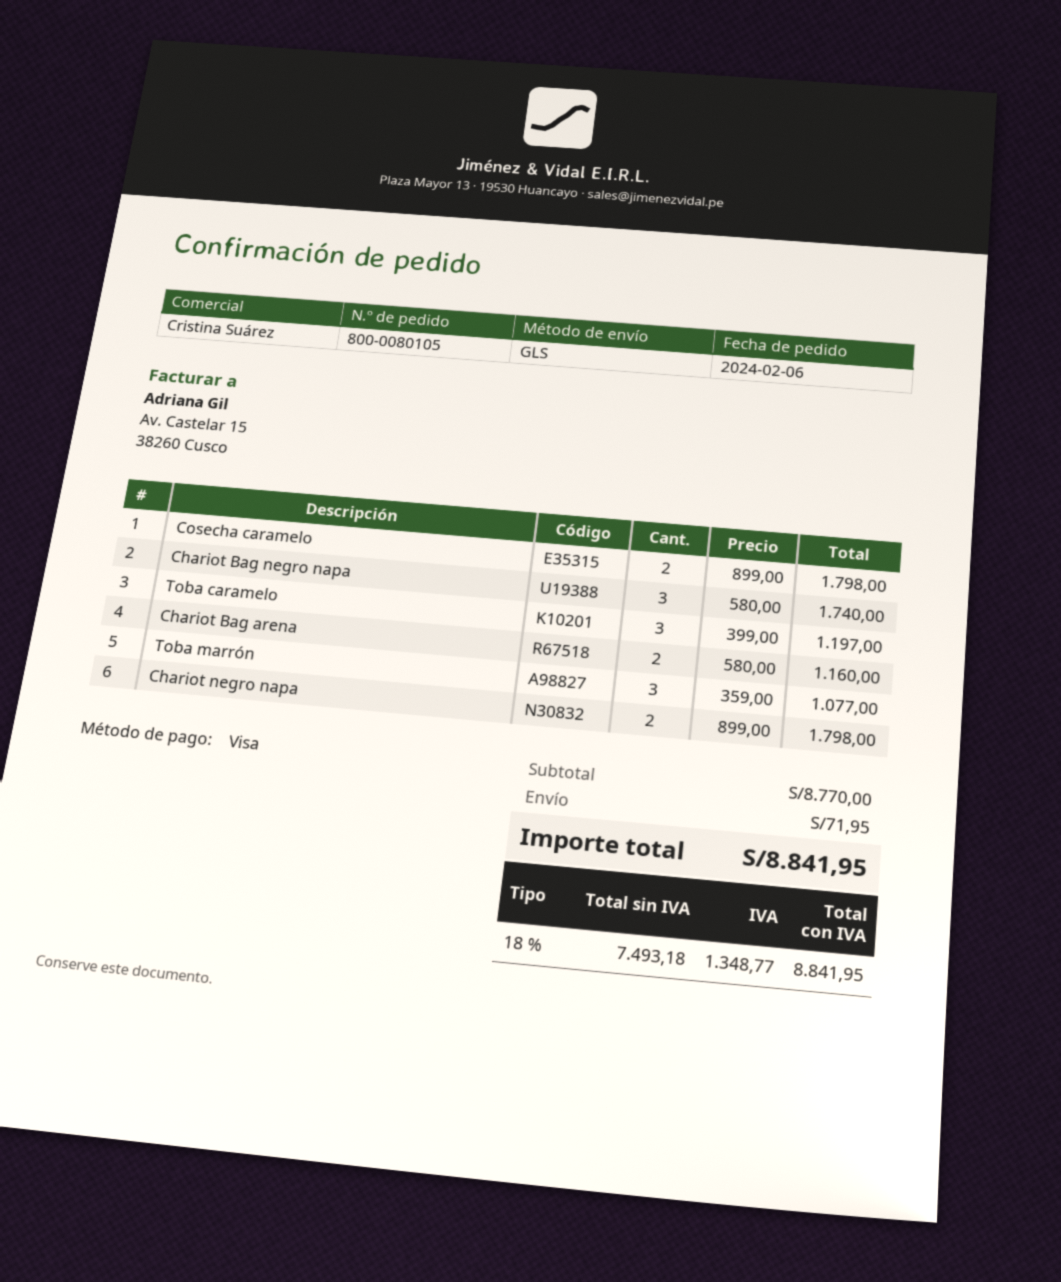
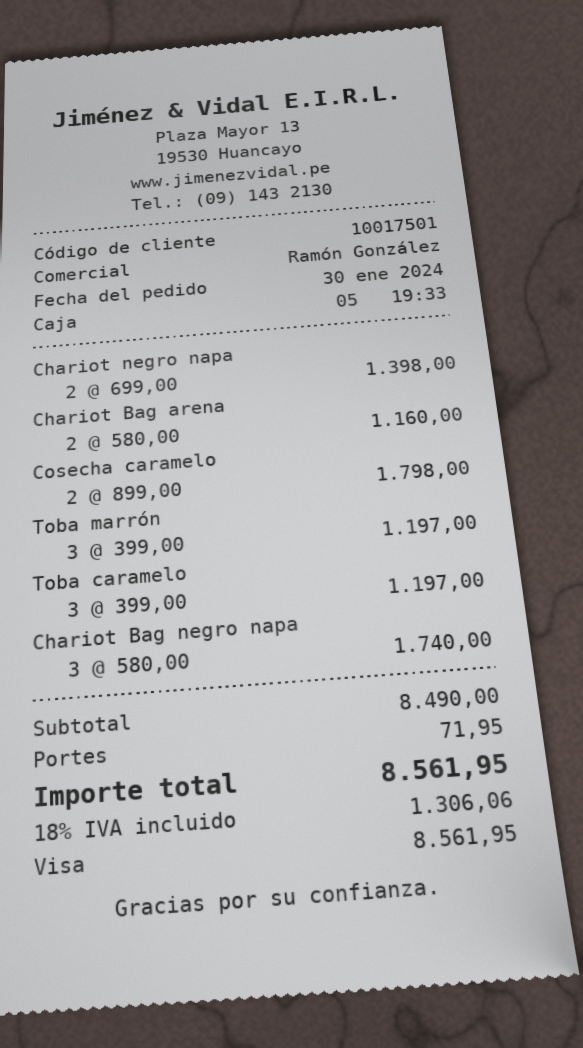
order date: 2024-02-06 -> 2024-01-30
sales rep: Cristina Suárez -> Ramón González
Toba marrón: 3 x 359.00 = 1077.00 -> 3 x 399.00 = 1197.00
Chariot negro napa: 2 x 899.00 = 1798.00 -> 2 x 699.00 = 1398.00
subtotal: 8770.00 -> 8490.00
tax: 18% = 1348.77 -> 18% = 1306.06
total: 8841.95 -> 8561.95

